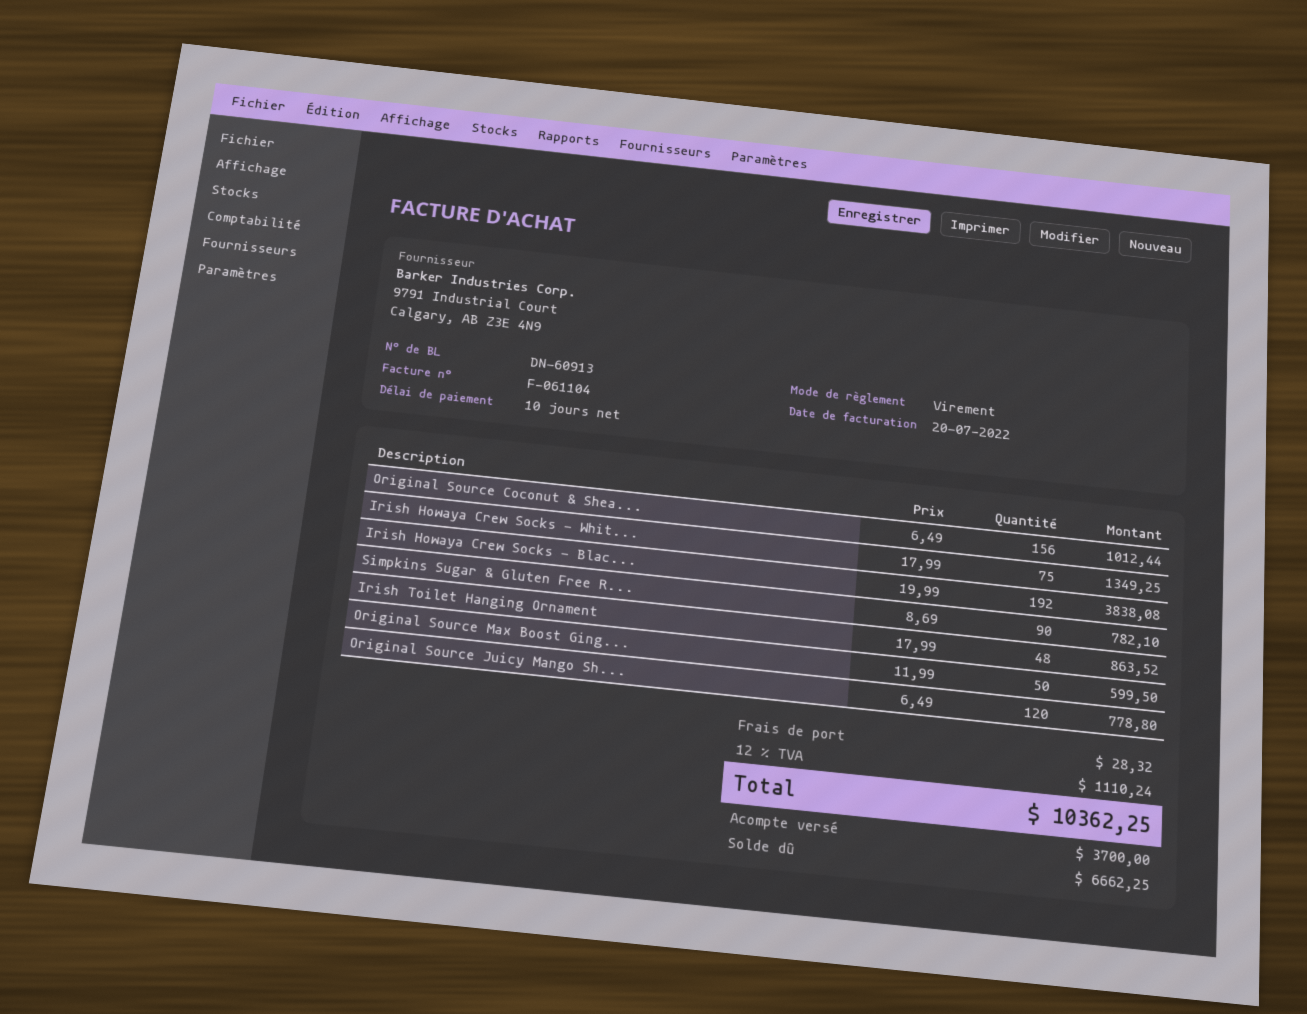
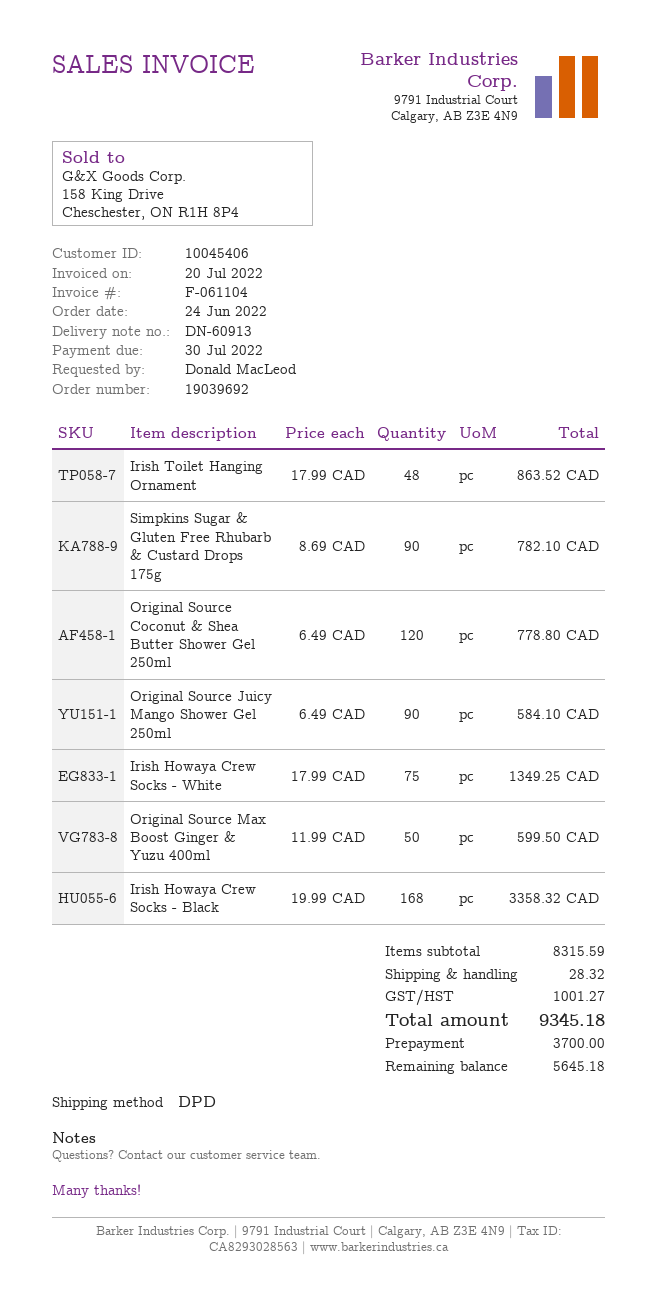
Original Source Coconut & Shea...: 156 x 6.49 = 1012.44 -> 120 x 6.49 = 778.80
Irish Howaya Crew Socks - Blac...: 192 x 19.99 = 3838.08 -> 168 x 19.99 = 3358.32
Original Source Juicy Mango Sh...: 120 x 6.49 = 778.80 -> 90 x 6.49 = 584.10
tax: 1110.24 -> 1001.27
total: 10362.25 -> 9345.18
balance: 6662.25 -> 5645.18

